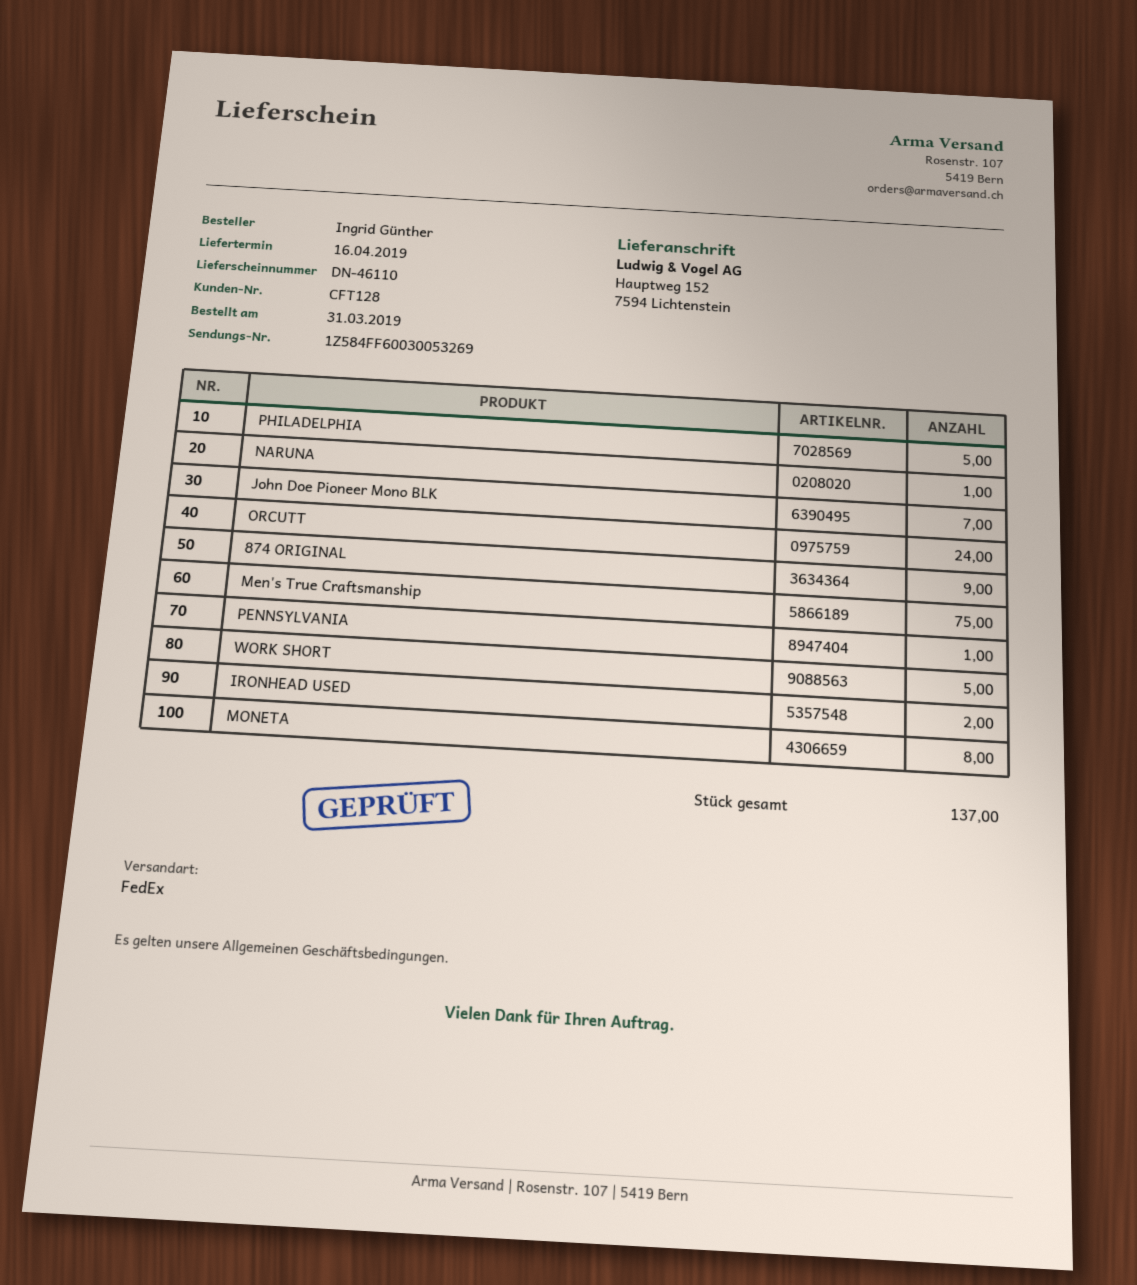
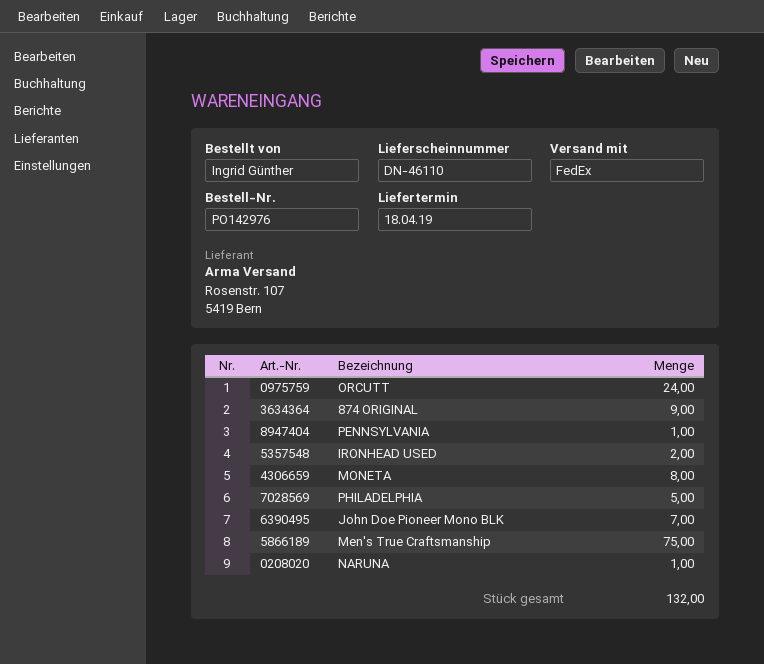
delivery date: 2019-04-16 -> 2019-04-18
WORK SHORT: 5 -> none
total quantity: 137 -> 132

